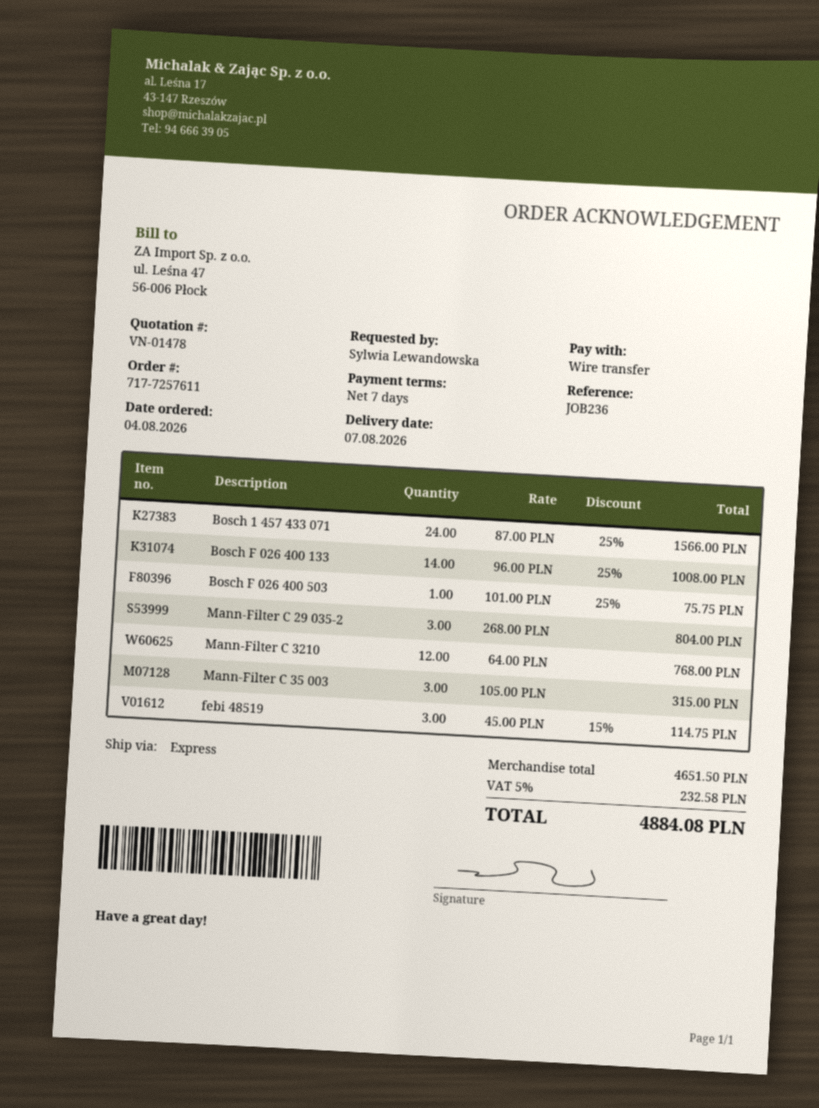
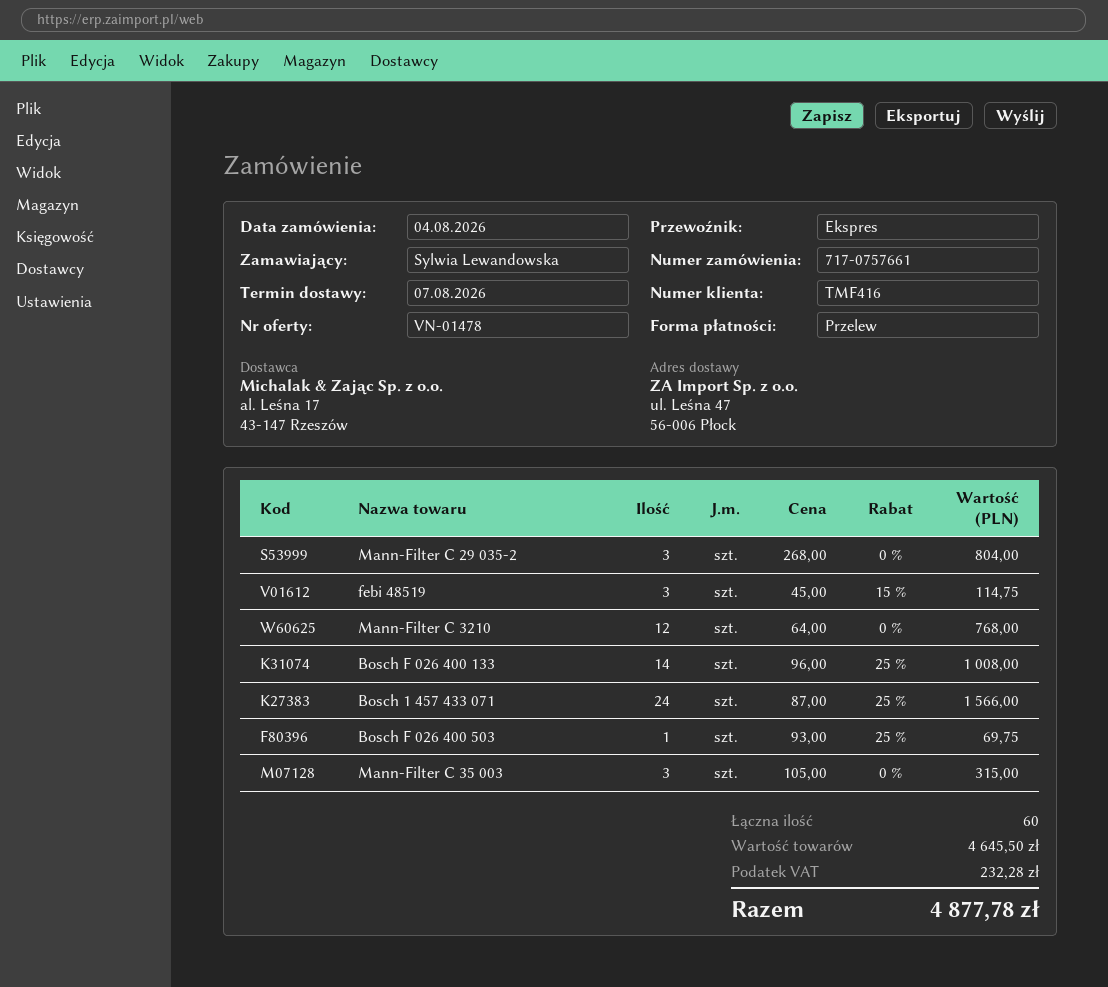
order number: 717-7257611 -> 717-0757661
Bosch F 026 400 503: 1 x 101.00 - 25% = 75.75 -> 1 x 93.00 - 25% = 69.75
subtotal: 4651.50 -> 4645.50
tax: 232.58 -> 232.28
total: 4884.08 -> 4877.78

